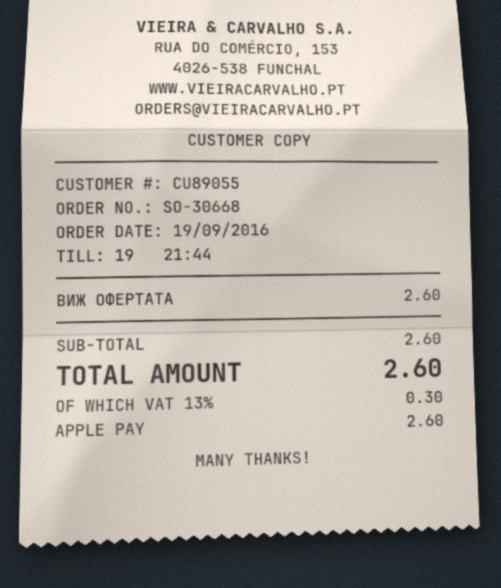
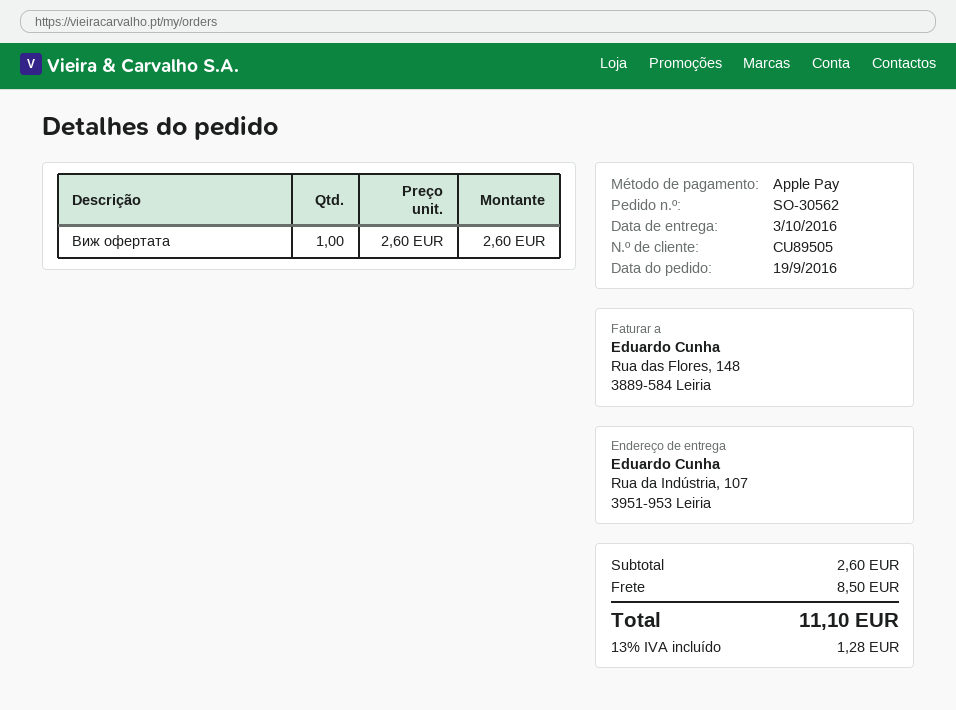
order number: SO-30668 -> SO-30562
customer number: CU89055 -> CU89505
shipping: none -> 8.50
tax: 13% = 0.30 -> 13% = 1.28
total: 2.60 -> 11.10

